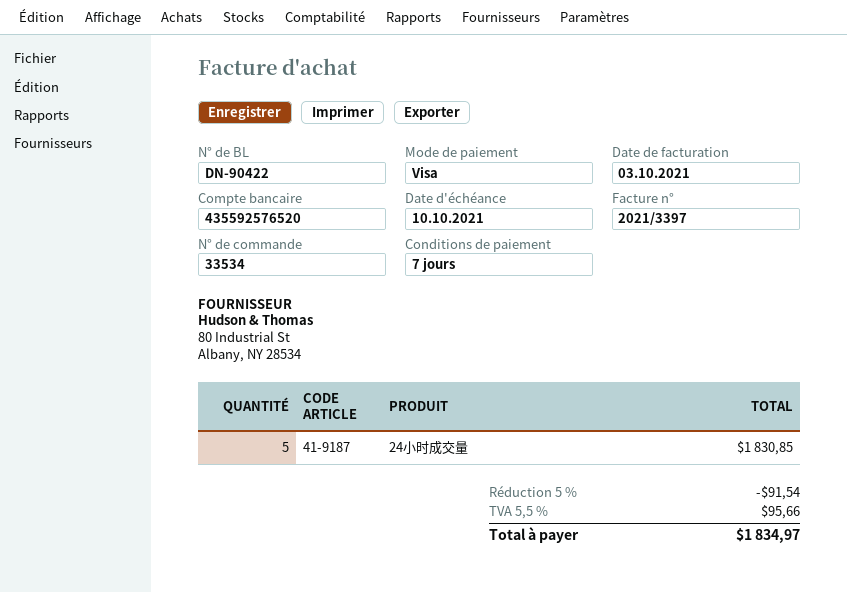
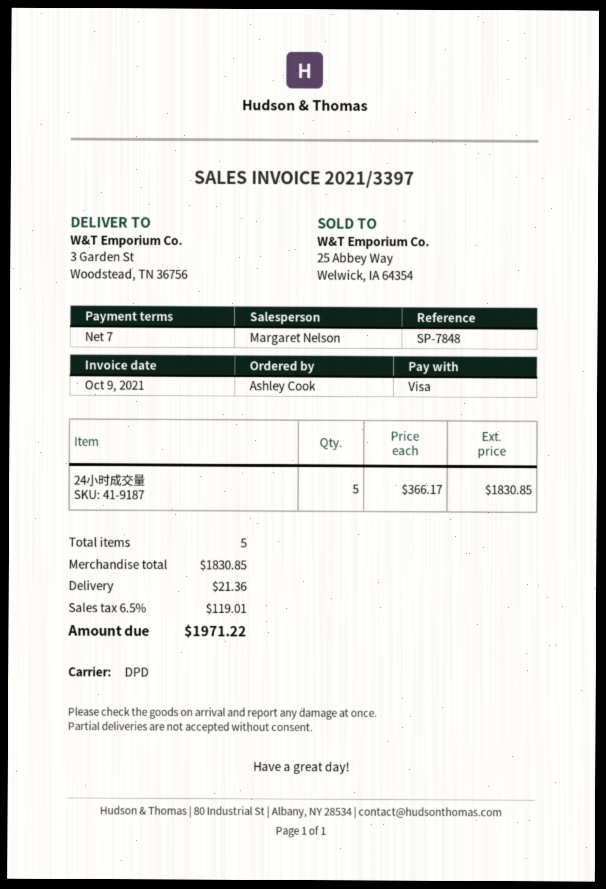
invoice date: 2021-10-03 -> 2021-10-09
discount: 5% = 91.54 -> none
shipping: none -> 21.36
tax: 5.5% = 95.66 -> 6.5% = 119.01
total: 1834.97 -> 1971.22

